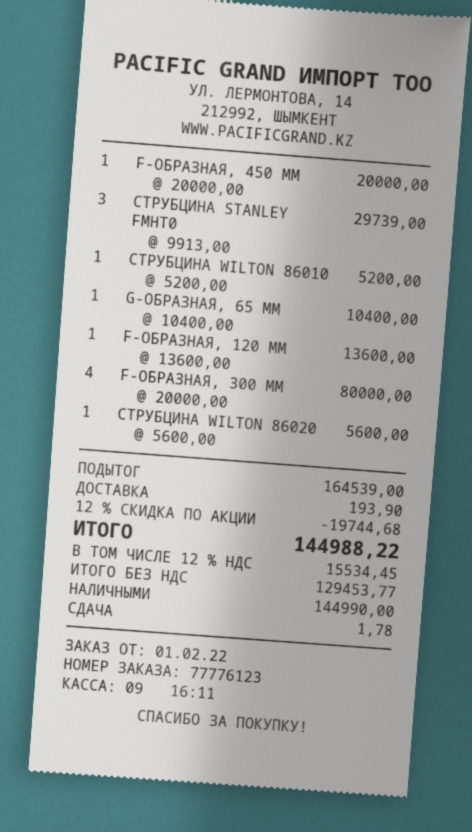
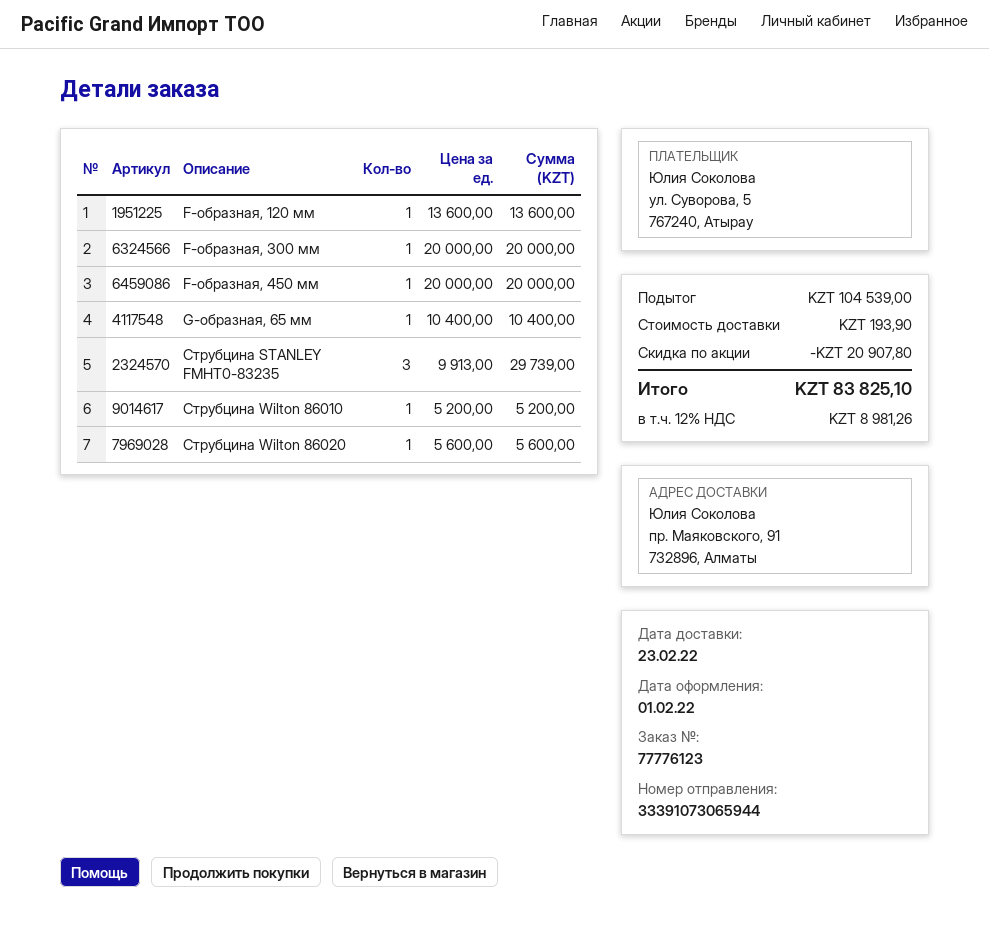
F-ОБРАЗНАЯ, 300 ММ: 4 x 20000.00 = 80000.00 -> 1 x 20000.00 = 20000.00
subtotal: 164539.00 -> 104539.00
discount: 19744.68 -> 20907.80
tax: 12% = 15534.45 -> 12% = 8981.26
total: 144988.22 -> 83825.10

